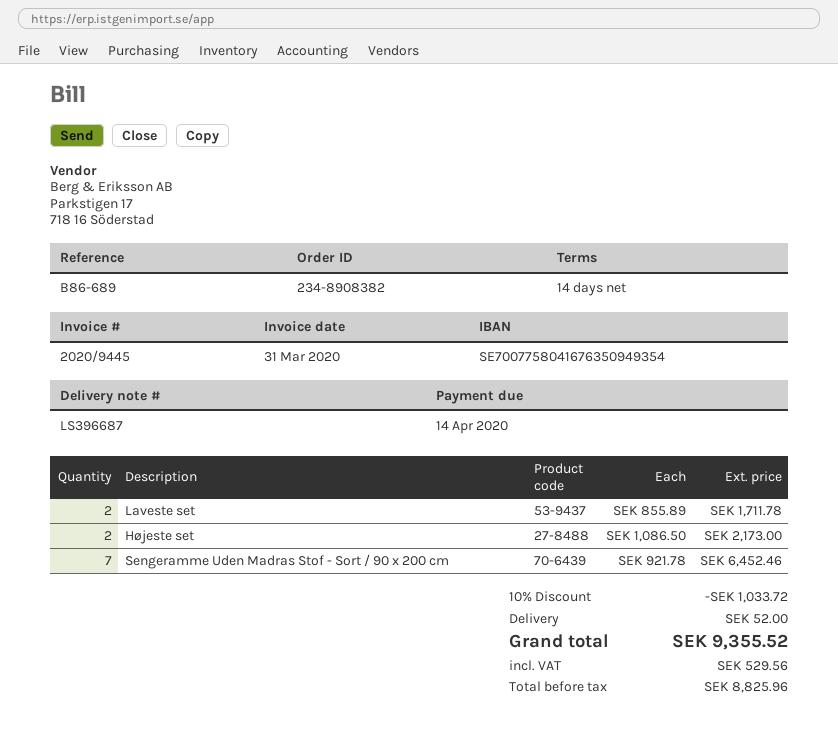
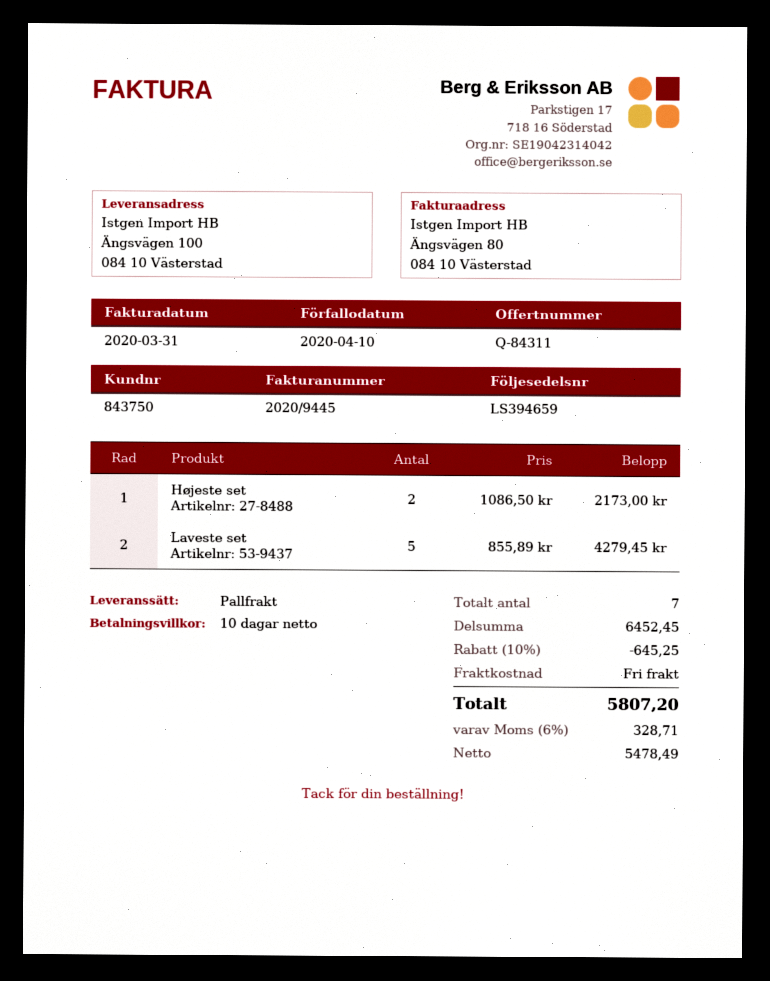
delivery note number: LS396687 -> LS394659
payment terms: 14 days -> 10 days
due date: 2020-04-14 -> 2020-04-10
Laveste set: 2 x 855.89 = 1711.78 -> 5 x 855.89 = 4279.45
Sengeramme Uden Madras Stof - Sort / 90 x 200 cm: 7 x 921.78 = 6452.46 -> none
discount: 10% = 1033.72 -> 10% = 645.25
shipping: 52.00 -> 0.00
net: 8825.96 -> 5478.49
tax: 529.56 -> 328.71
total: 9355.52 -> 5807.20

